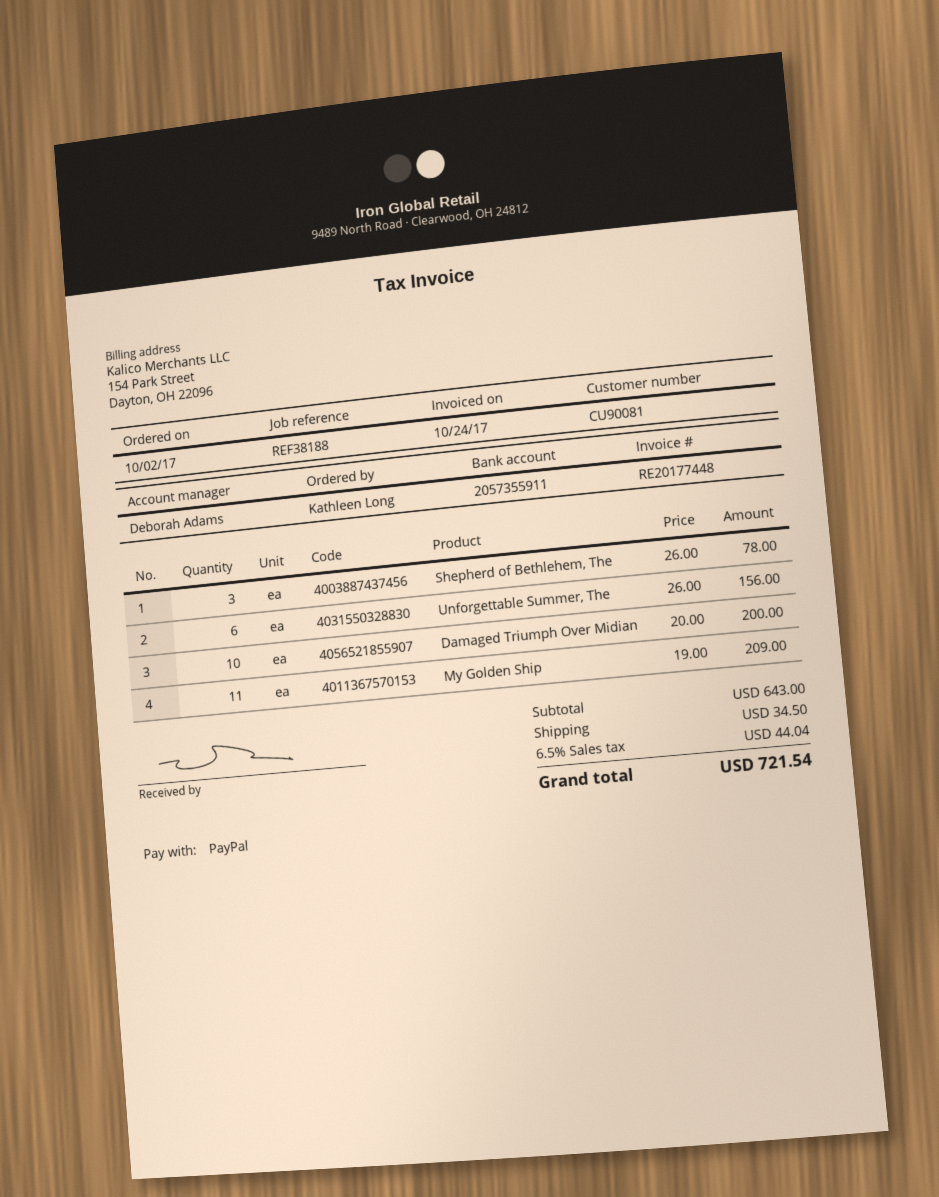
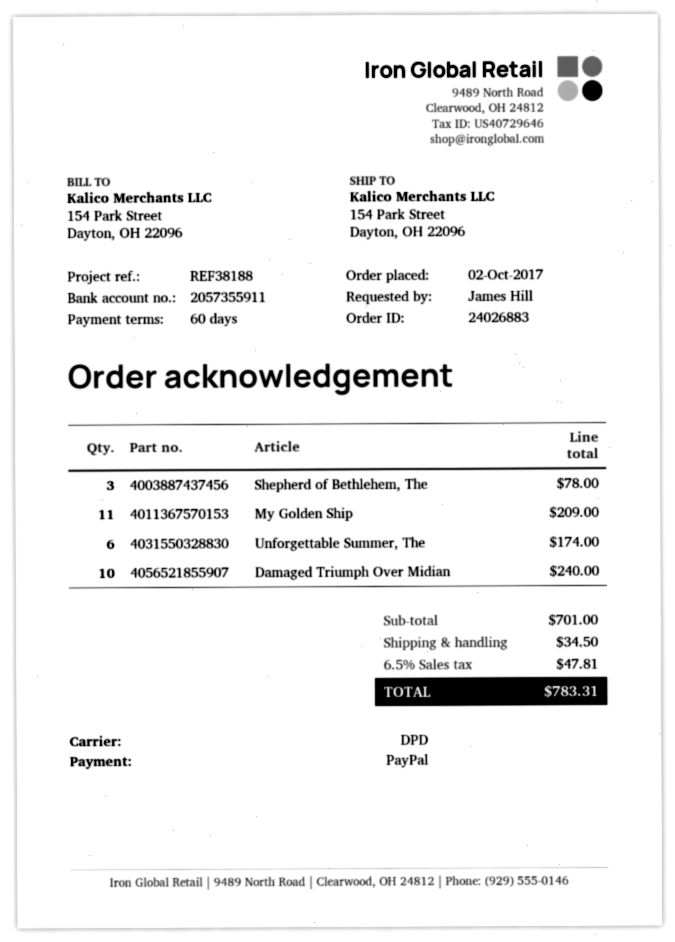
ordered by: Kathleen Long -> James Hill
Unforgettable Summer, The: 6 for 156.00 -> 6 for 174.00
Damaged Triumph Over Midian: 10 for 200.00 -> 10 for 240.00
subtotal: 643.00 -> 701.00
tax: 6.5% = 44.04 -> 6.5% = 47.81
total: 721.54 -> 783.31

